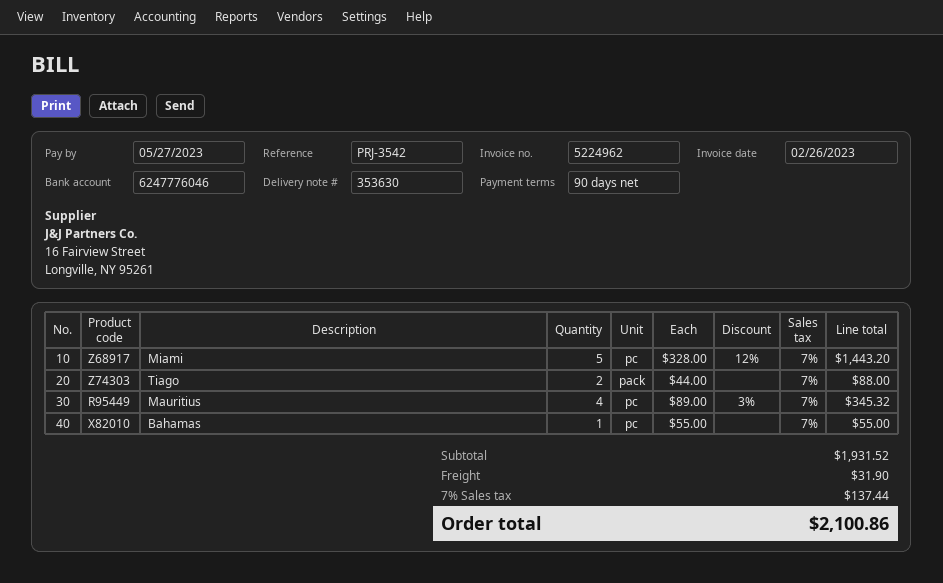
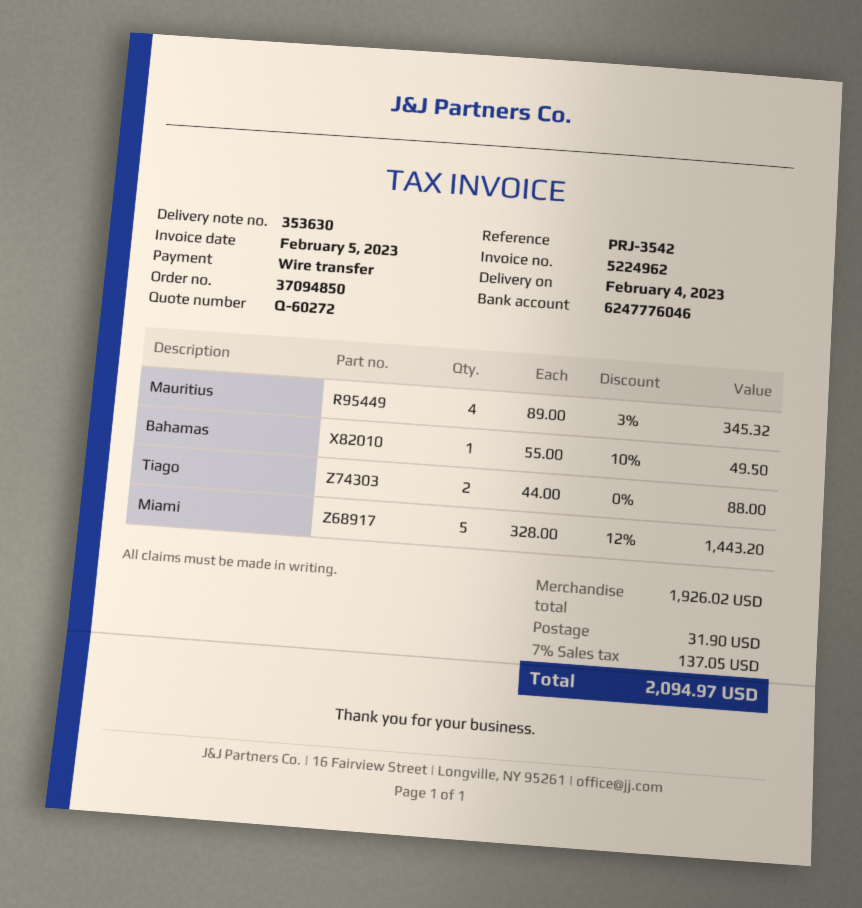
invoice date: 2023-02-26 -> 2023-02-05
Bahamas: 1 x 55.00 = 55.00 -> 1 x 55.00 - 10% = 49.50
subtotal: 1931.52 -> 1926.02
tax: 7% = 137.44 -> 7% = 137.05
total: 2100.86 -> 2094.97

